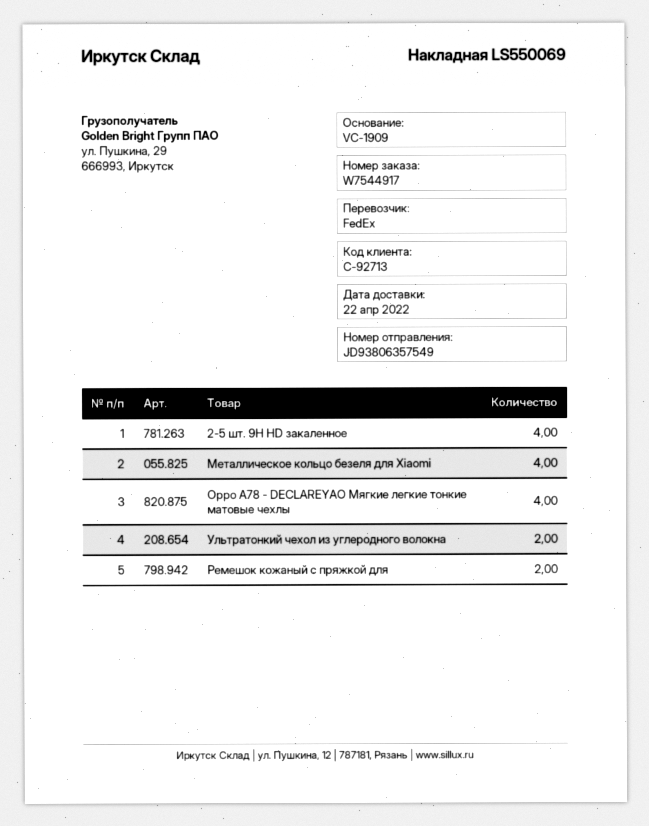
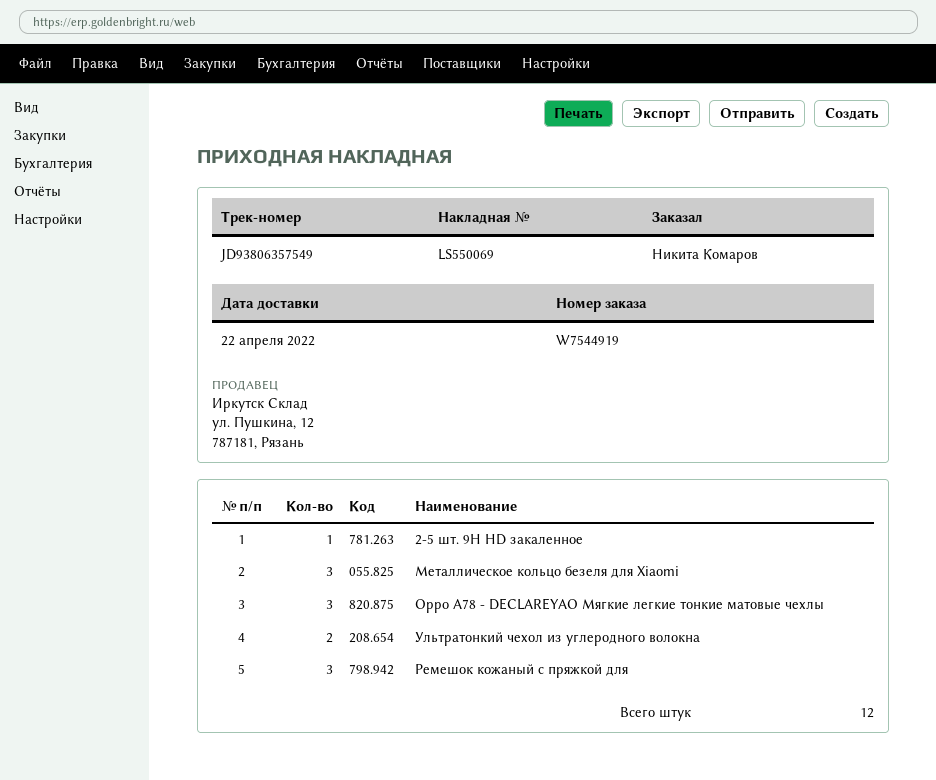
order number: W7544917 -> W7544919
2-5 шт. 9H HD закаленное: 4 -> 1
Металлическое кольцо безеля для Xiaomi: 4 -> 3
Oppo A78 - DECLAREYAO Мягкие легкие тонкие матовые чехлы: 4 -> 3
Ремешок кожаный с пряжкой для: 2 -> 3

